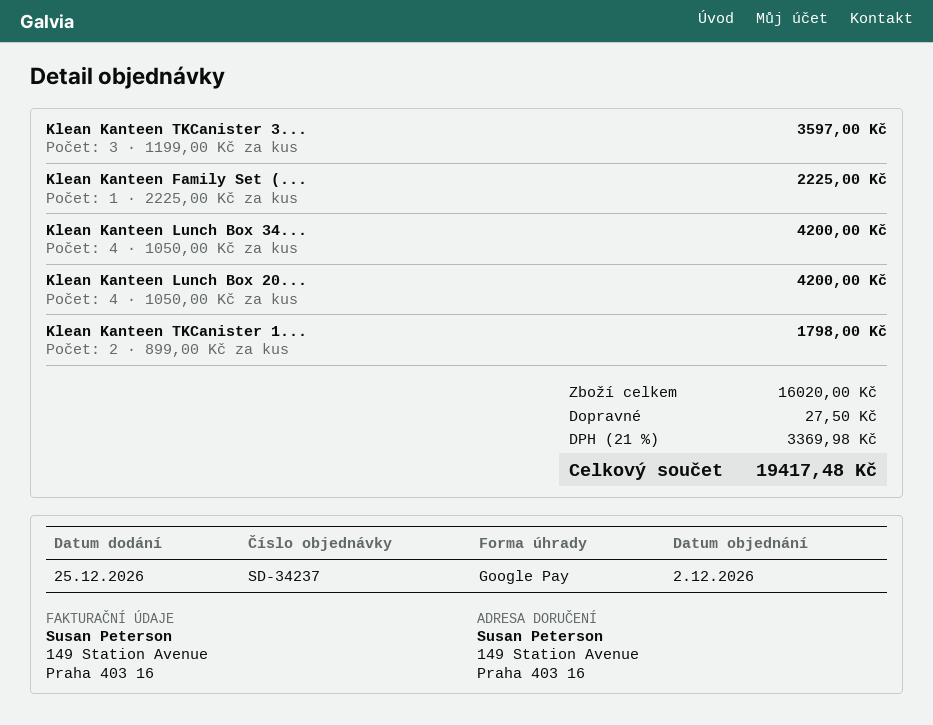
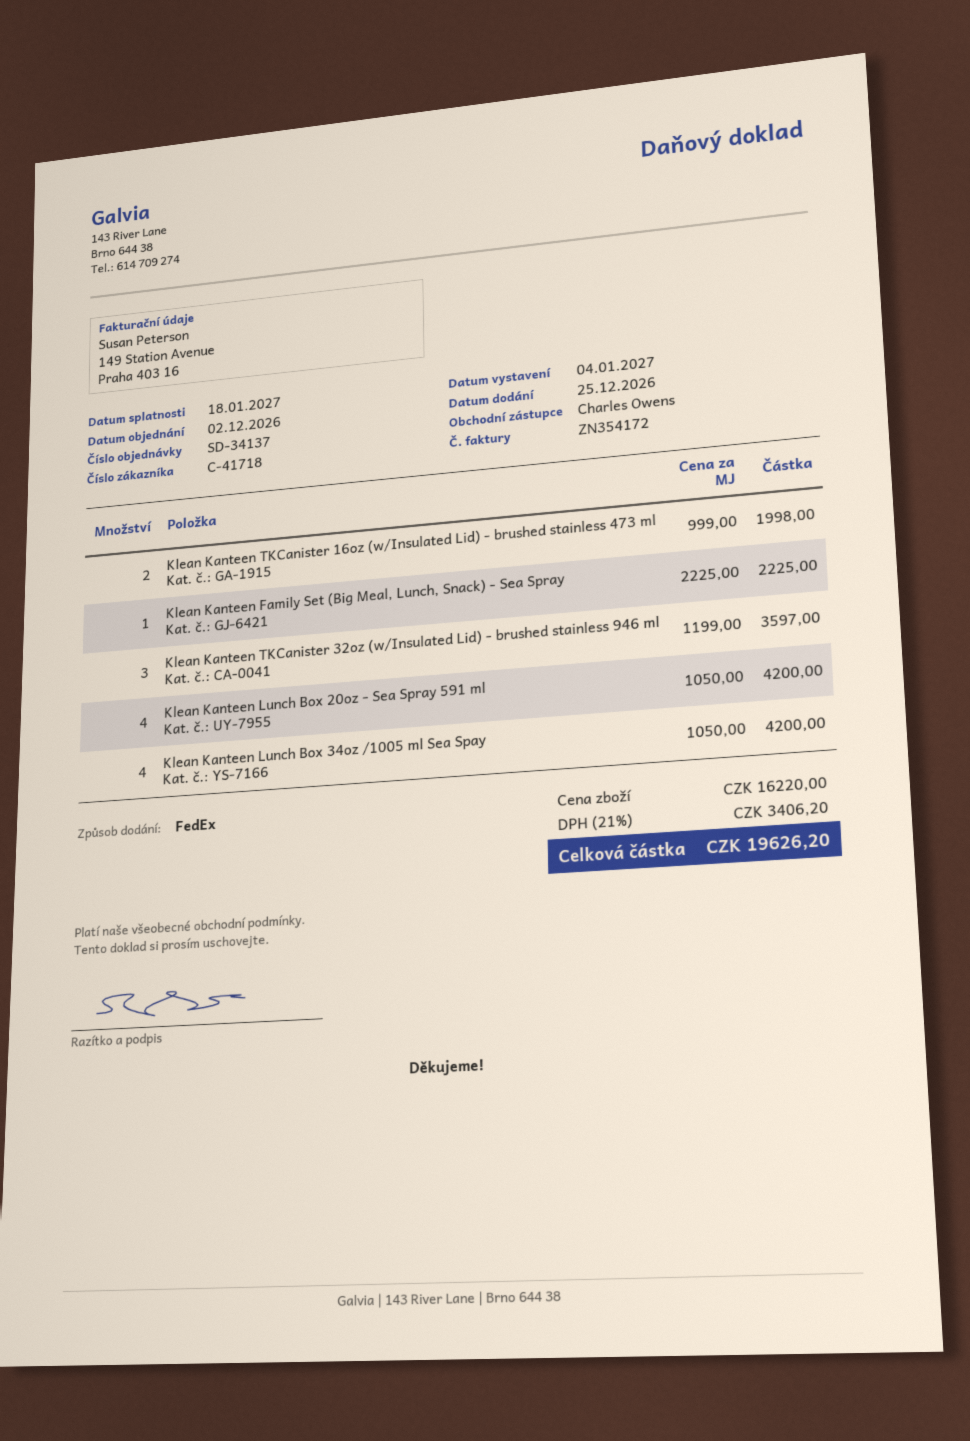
order number: SD-34237 -> SD-34137
Klean Kanteen TKCanister 1...: 2 x 899.00 = 1798.00 -> 2 x 999.00 = 1998.00
subtotal: 16020.00 -> 16220.00
shipping: 27.50 -> none
tax: 21% = 3369.98 -> 21% = 3406.20
total: 19417.48 -> 19626.20

